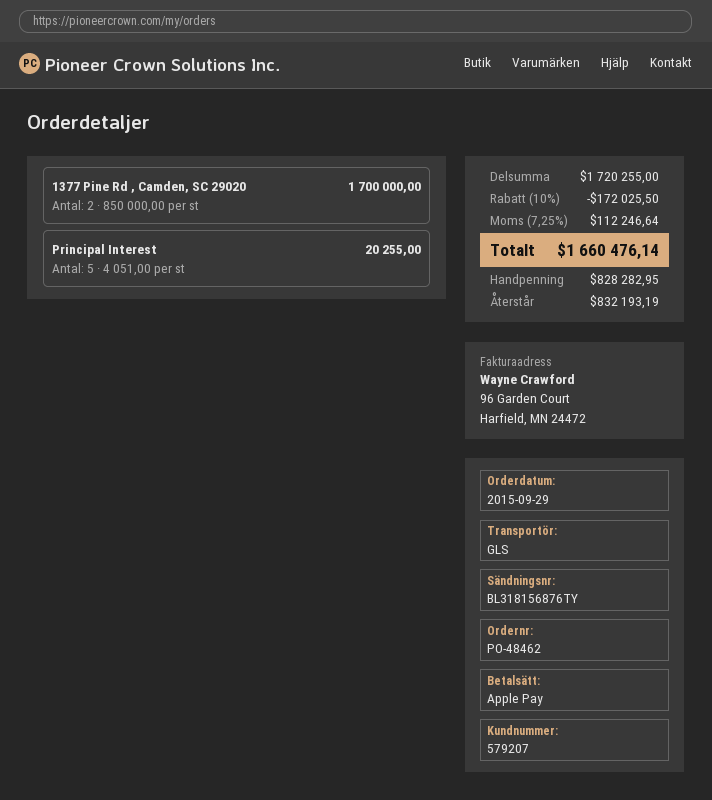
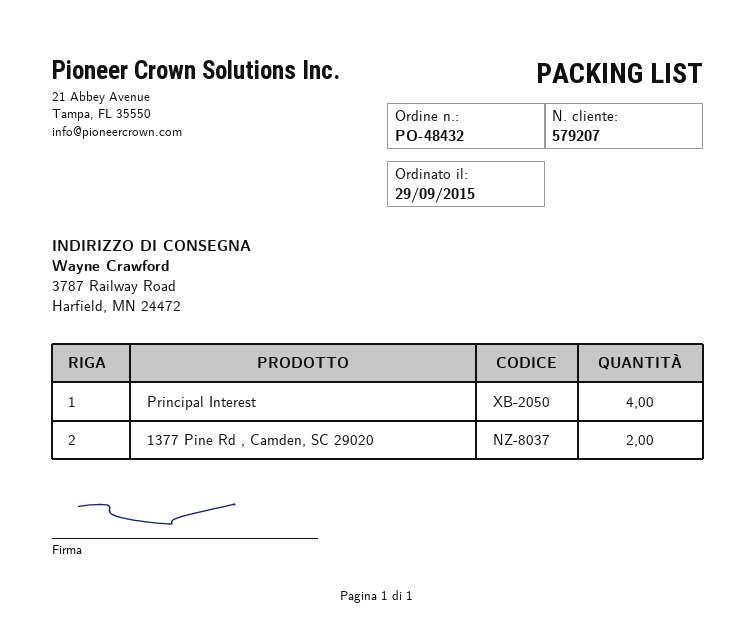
order number: PO-48462 -> PO-48432
Principal Interest: 5 -> 4

